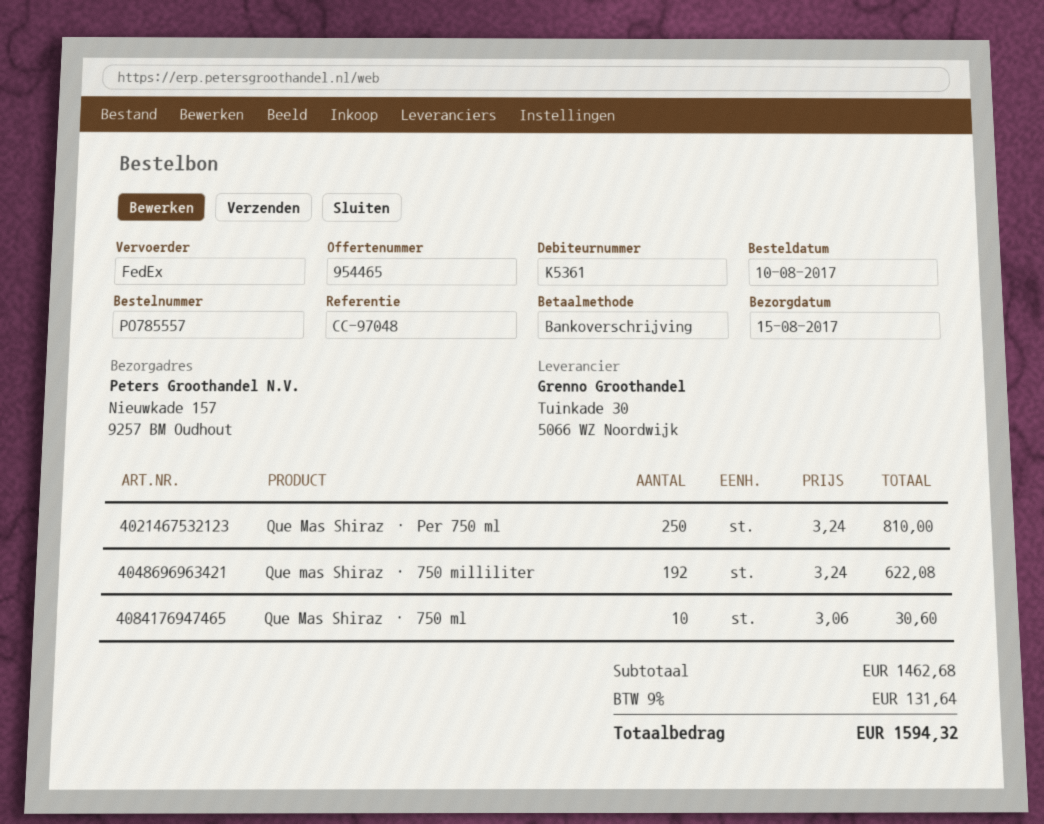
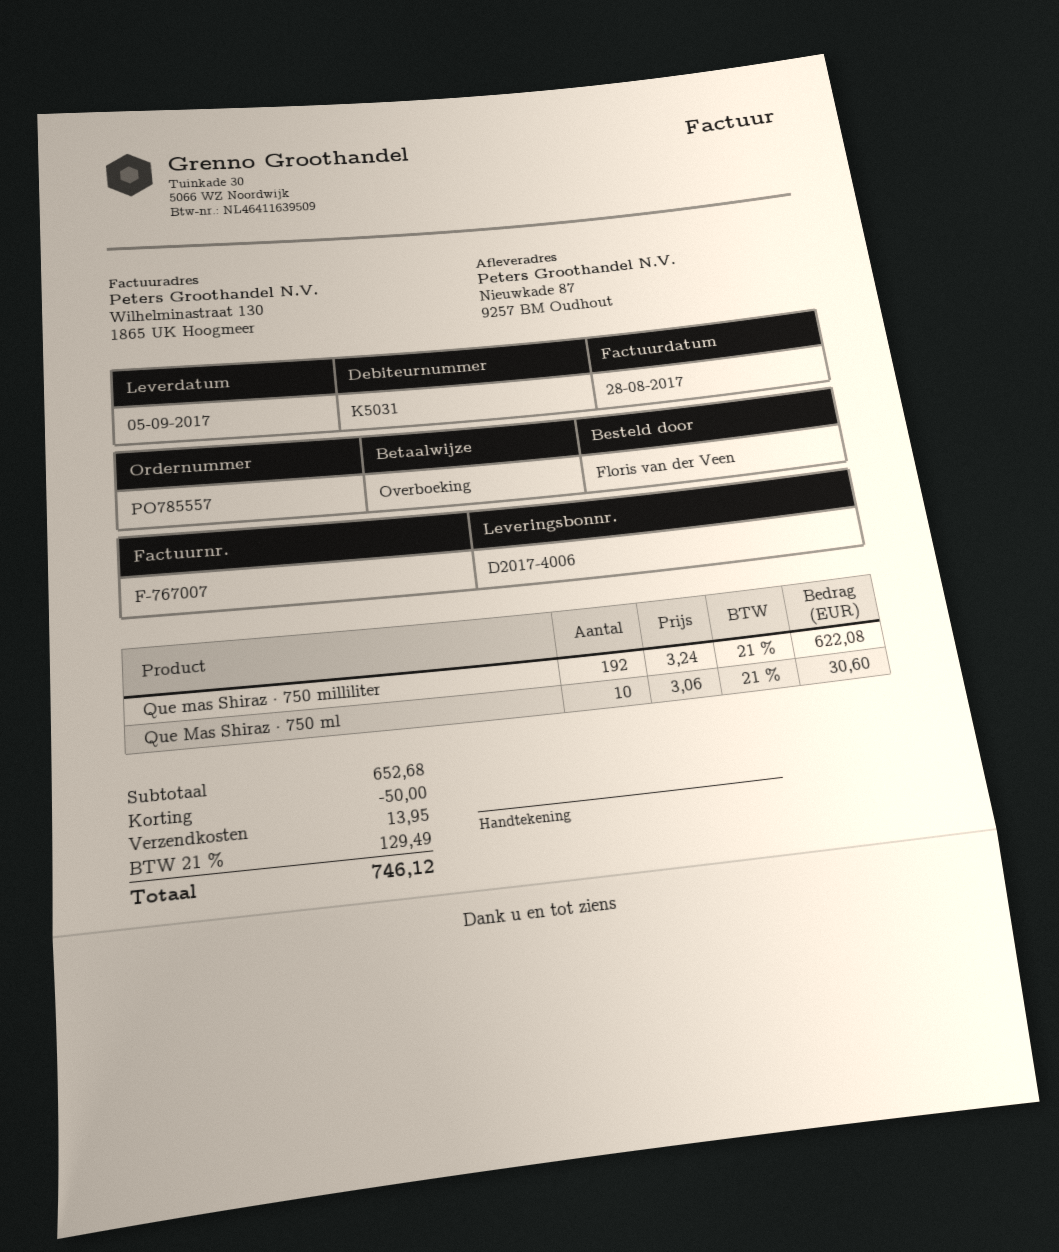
delivery date: 2017-08-15 -> 2017-09-05
customer number: K5361 -> K5031
ship to: Nieuwkade 157, 9257 BM Oudhout -> Nieuwkade 87, 9257 BM Oudhout
Que Mas Shiraz · Per 750 ml: 250 x 3.24 = 810.00 -> none
subtotal: 1462.68 -> 652.68
discount: none -> 50.00
shipping: none -> 13.95
tax: 9% = 131.64 -> 21% = 129.49
total: 1594.32 -> 746.12

